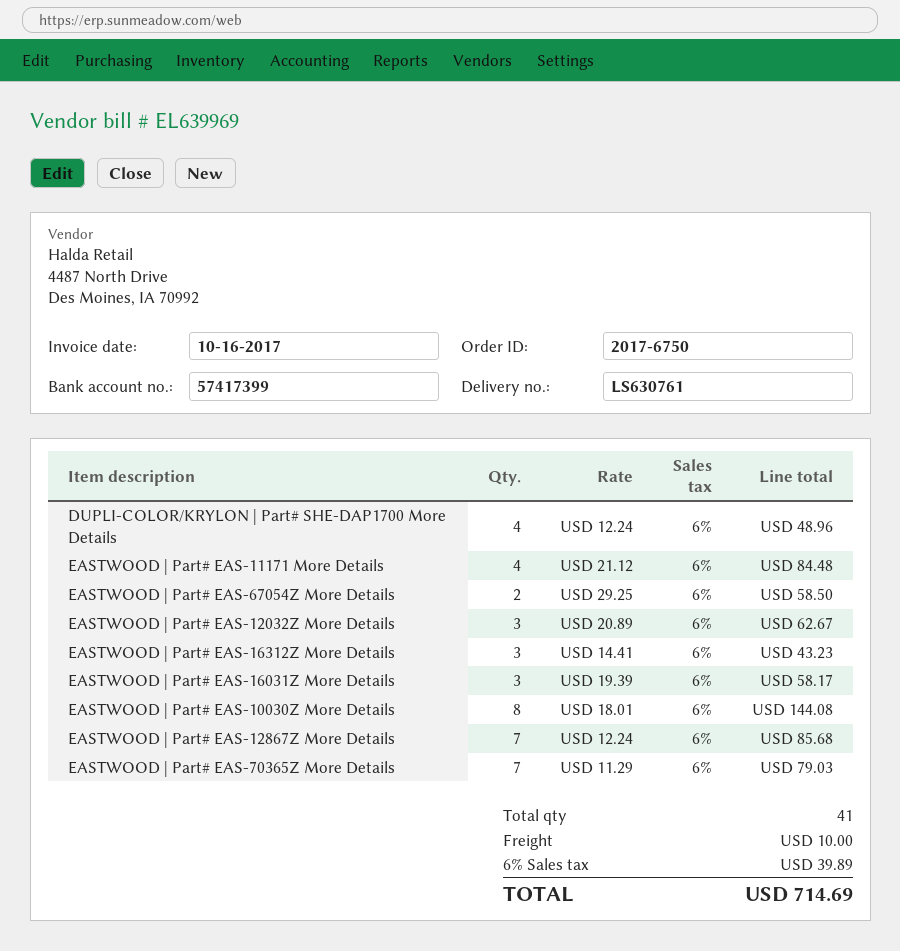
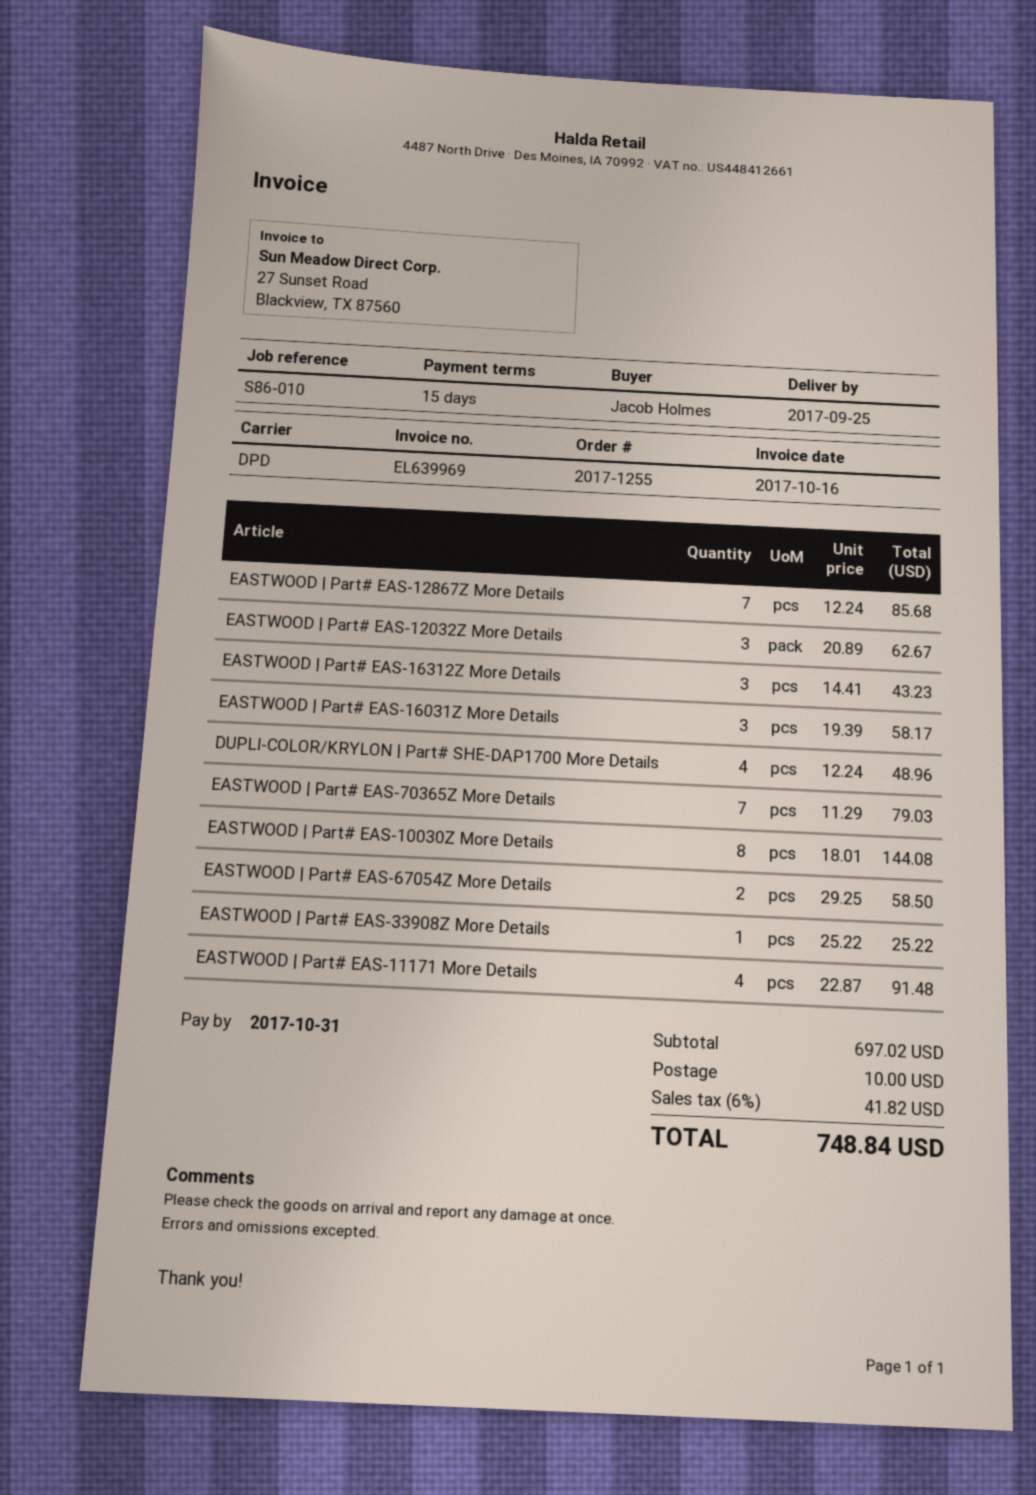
order number: 2017-6750 -> 2017-1255
EASTWOOD | Part# EAS-11171 More Details: 4 x 21.12 = 84.48 -> 4 x 22.87 = 91.48
EASTWOOD | Part# EAS-33908Z More Details: none -> 1 x 25.22 = 25.22
tax: 6% = 39.89 -> 6% = 41.82
total: 714.69 -> 748.84

